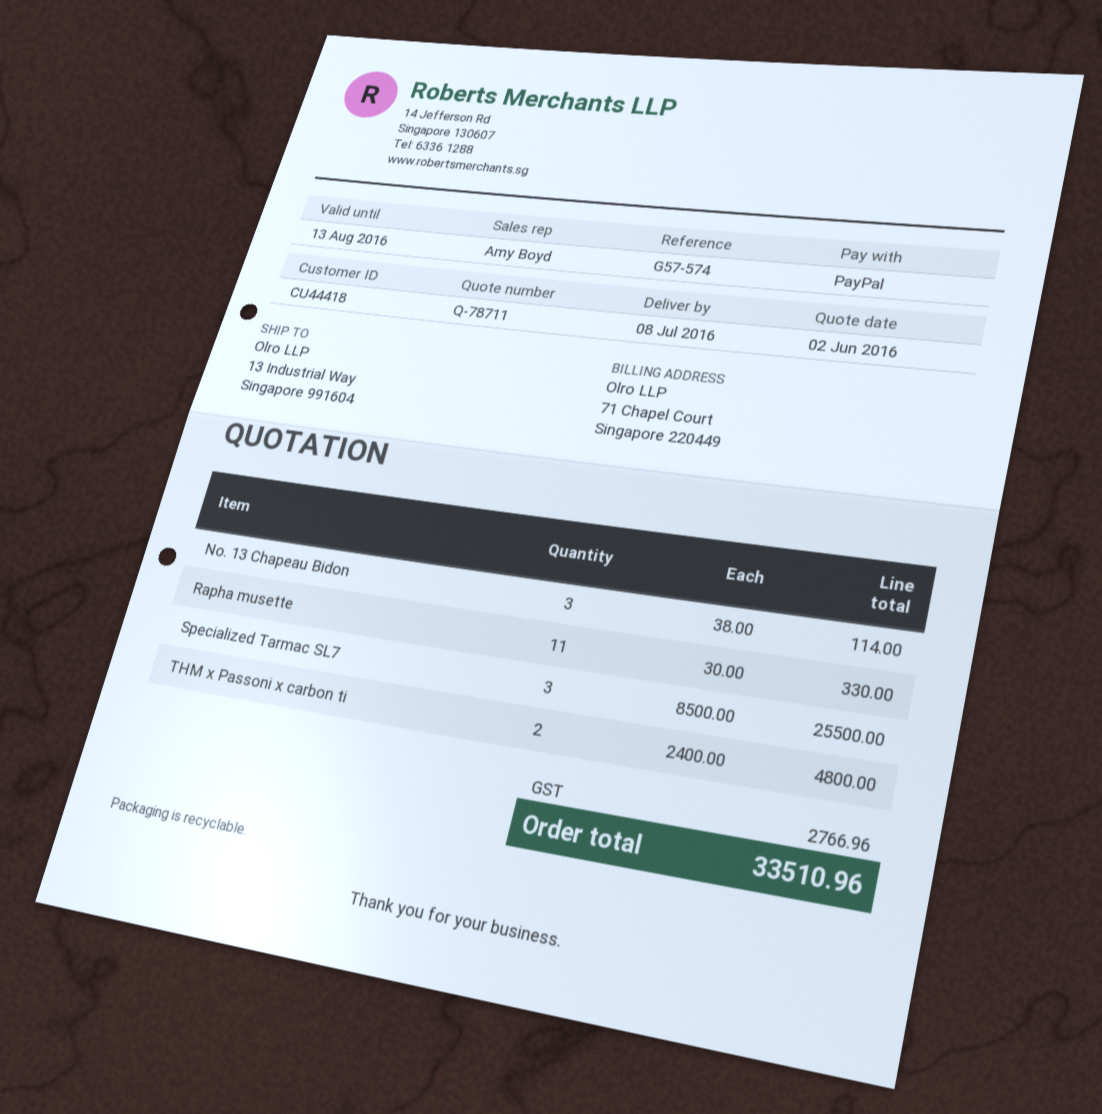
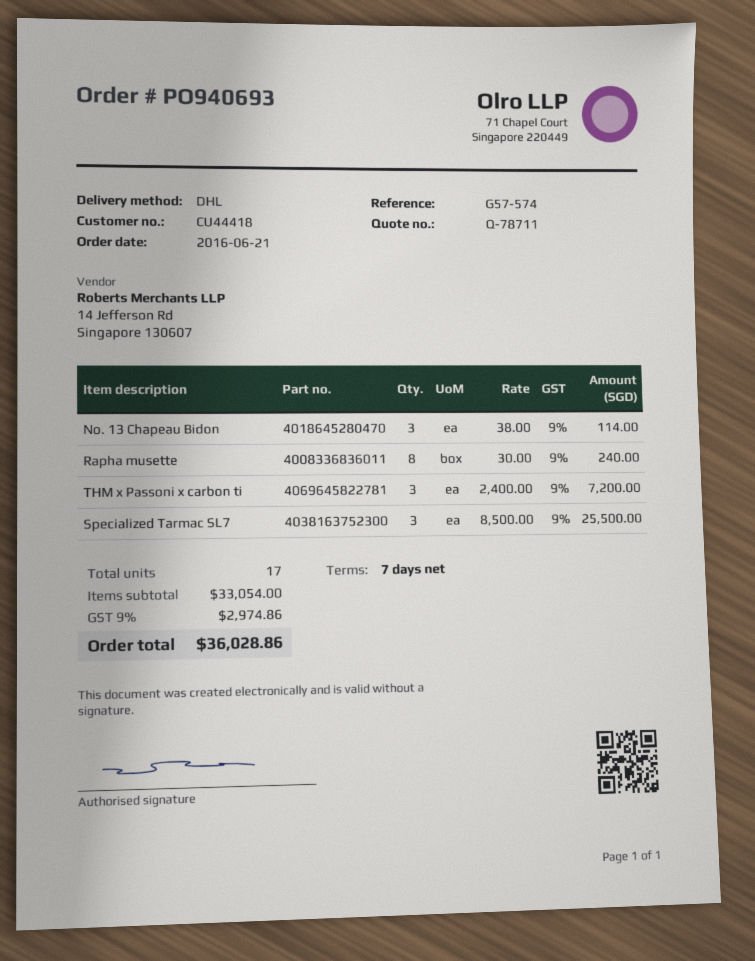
Rapha musette: 11 x 30.00 = 330.00 -> 8 x 30.00 = 240.00
THM x Passoni x carbon ti: 2 x 2400.00 = 4800.00 -> 3 x 2400.00 = 7200.00
tax: 2766.96 -> 2974.86
total: 33510.96 -> 36028.86

